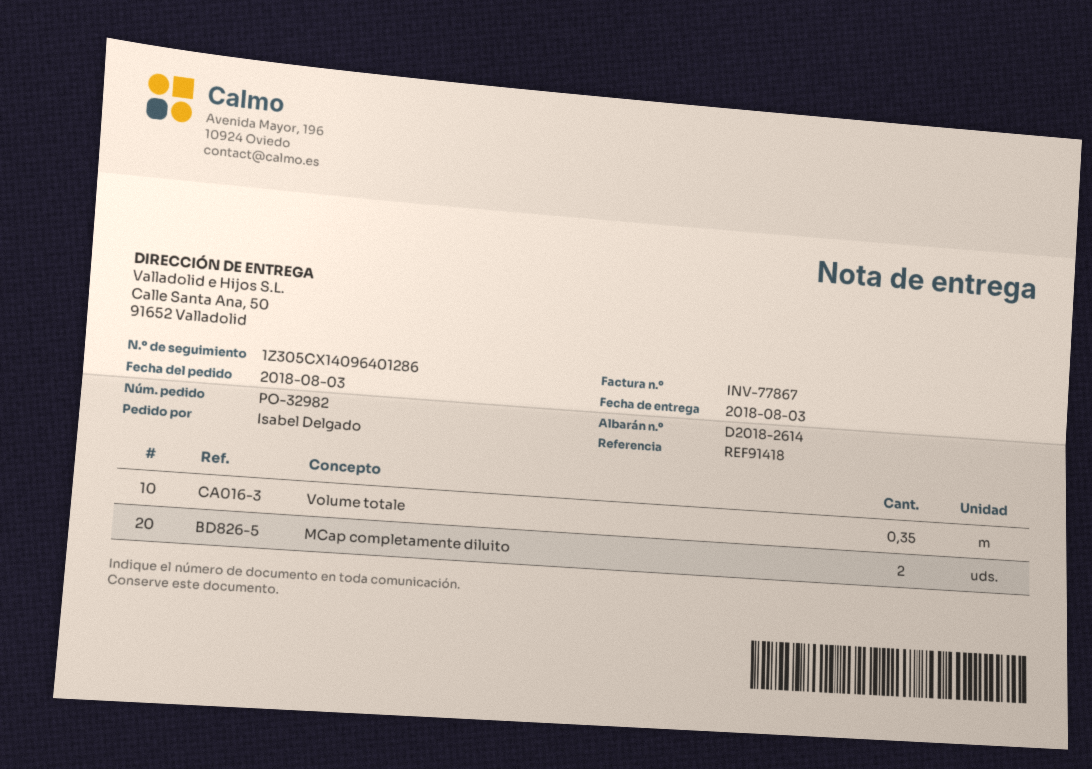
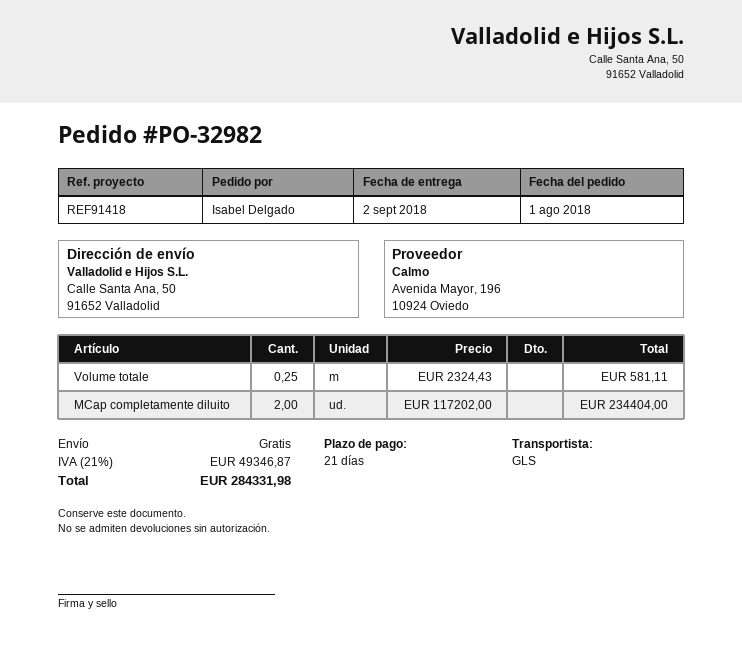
order date: 2018-08-03 -> 2018-08-01
delivery date: 2018-08-03 -> 2018-09-02
Volume totale: 0.35 -> 0.25

